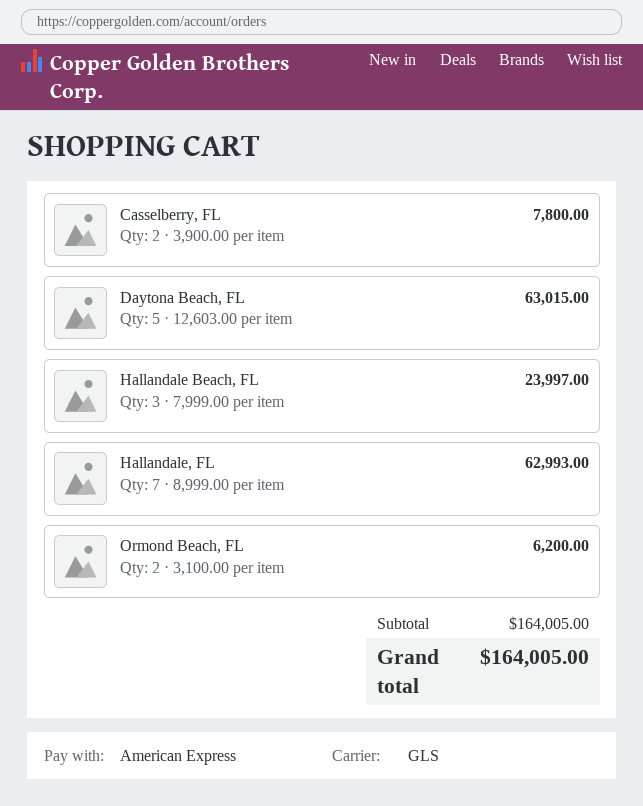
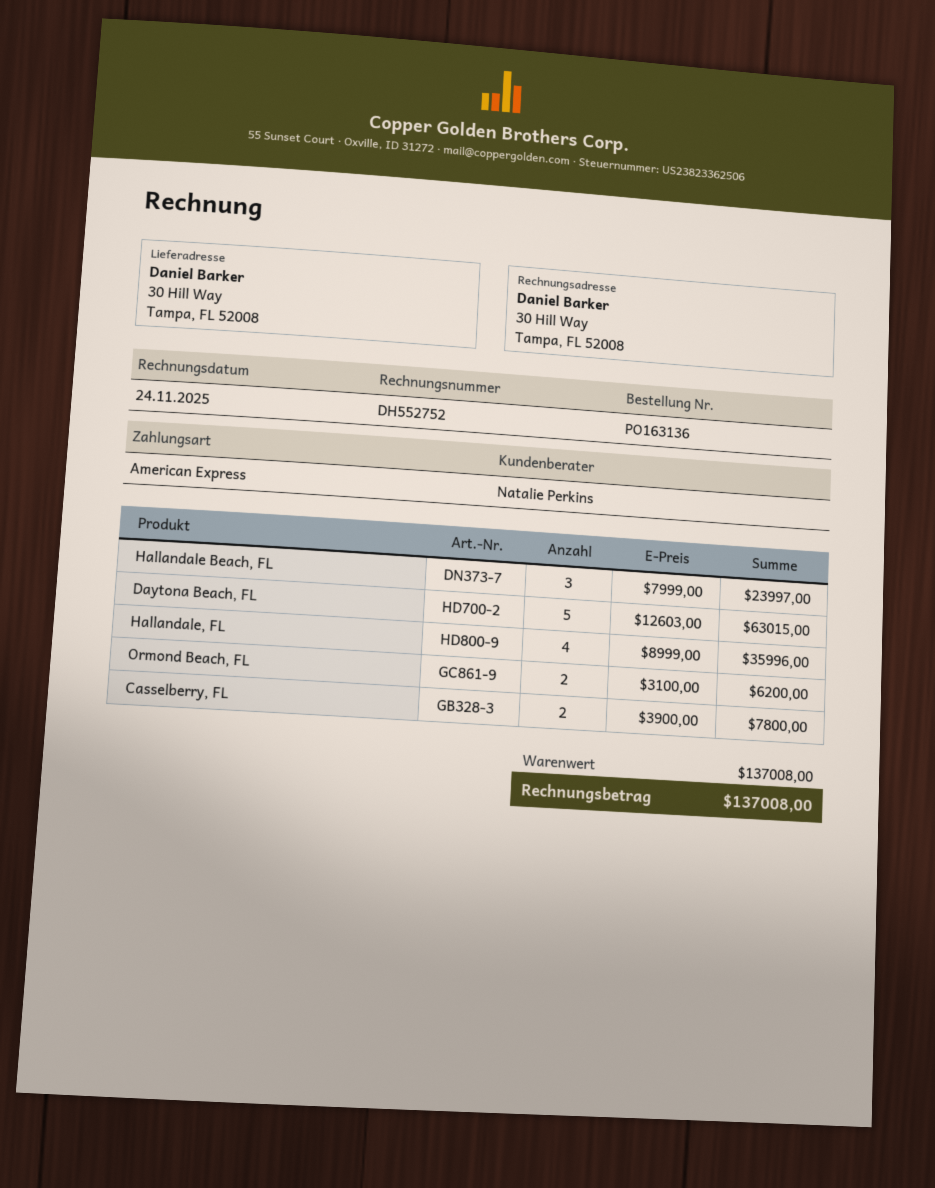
Hallandale, FL: 7 x 8999.00 = 62993.00 -> 4 x 8999.00 = 35996.00
subtotal: 164005.00 -> 137008.00
total: 164005.00 -> 137008.00

